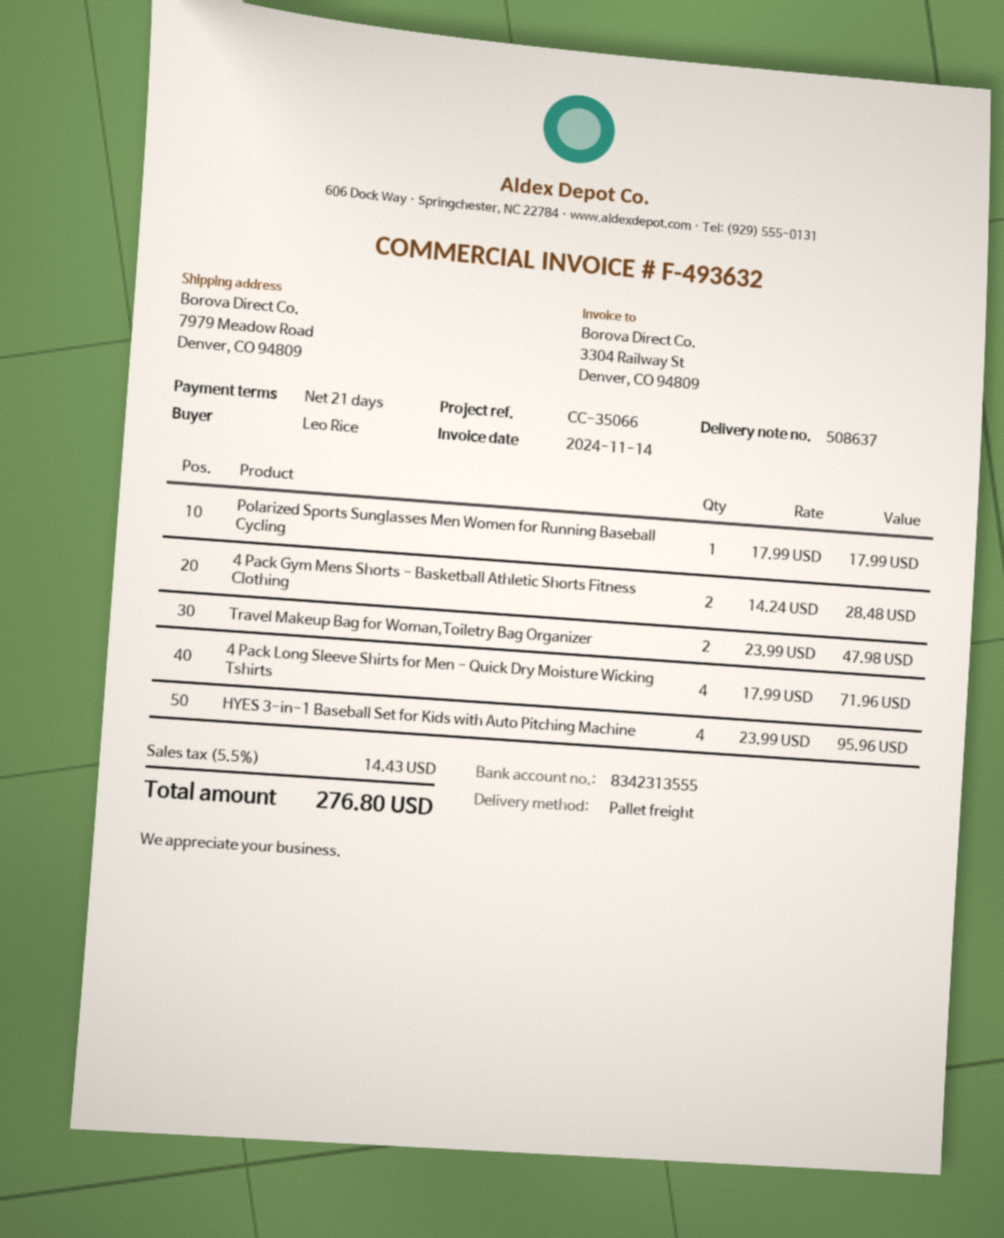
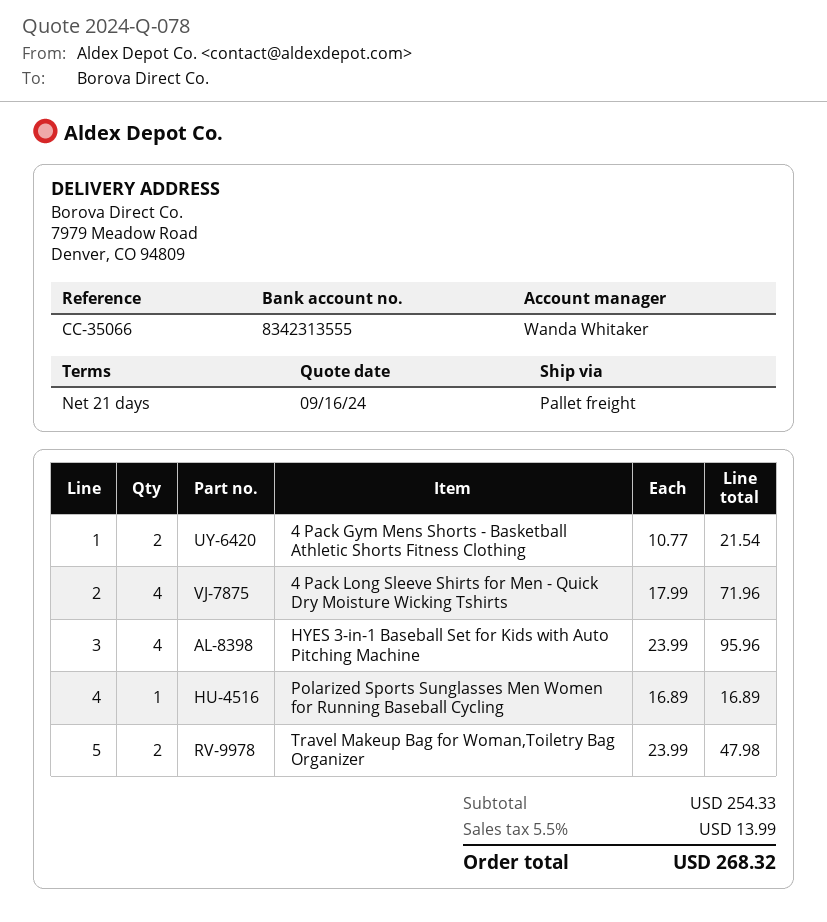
Polarized Sports Sunglasses Men Women for Running Baseball Cycling: 1 x 17.99 = 17.99 -> 1 x 16.89 = 16.89
4 Pack Gym Mens Shorts - Basketball Athletic Shorts Fitness Clothing: 2 x 14.24 = 28.48 -> 2 x 10.77 = 21.54
tax: 5.5% = 14.43 -> 5.5% = 13.99
total: 276.80 -> 268.32

